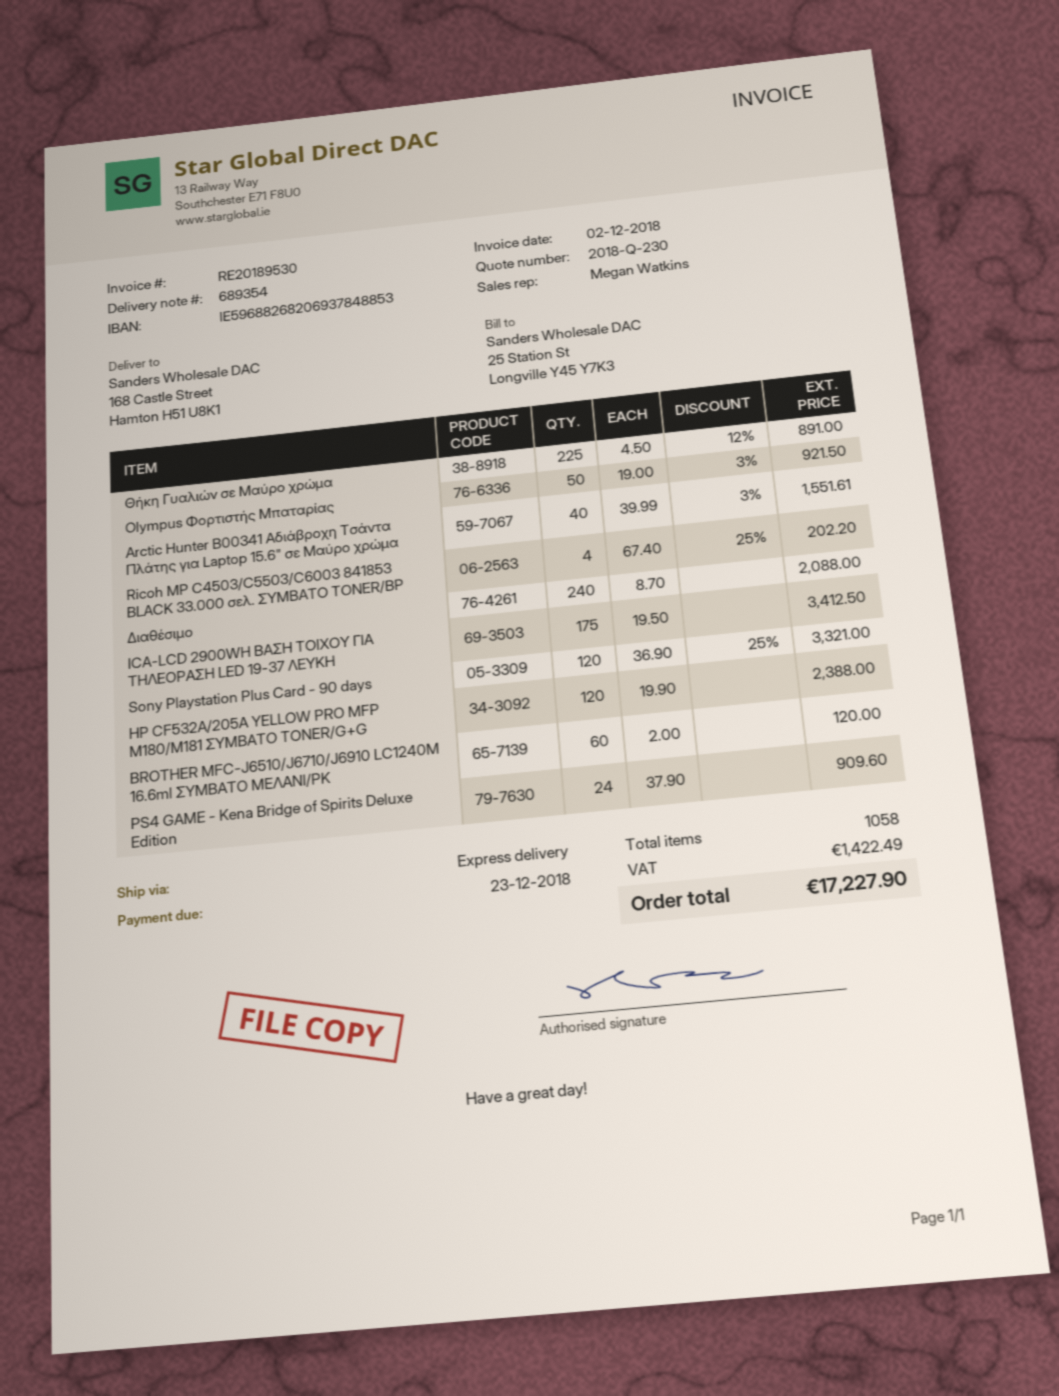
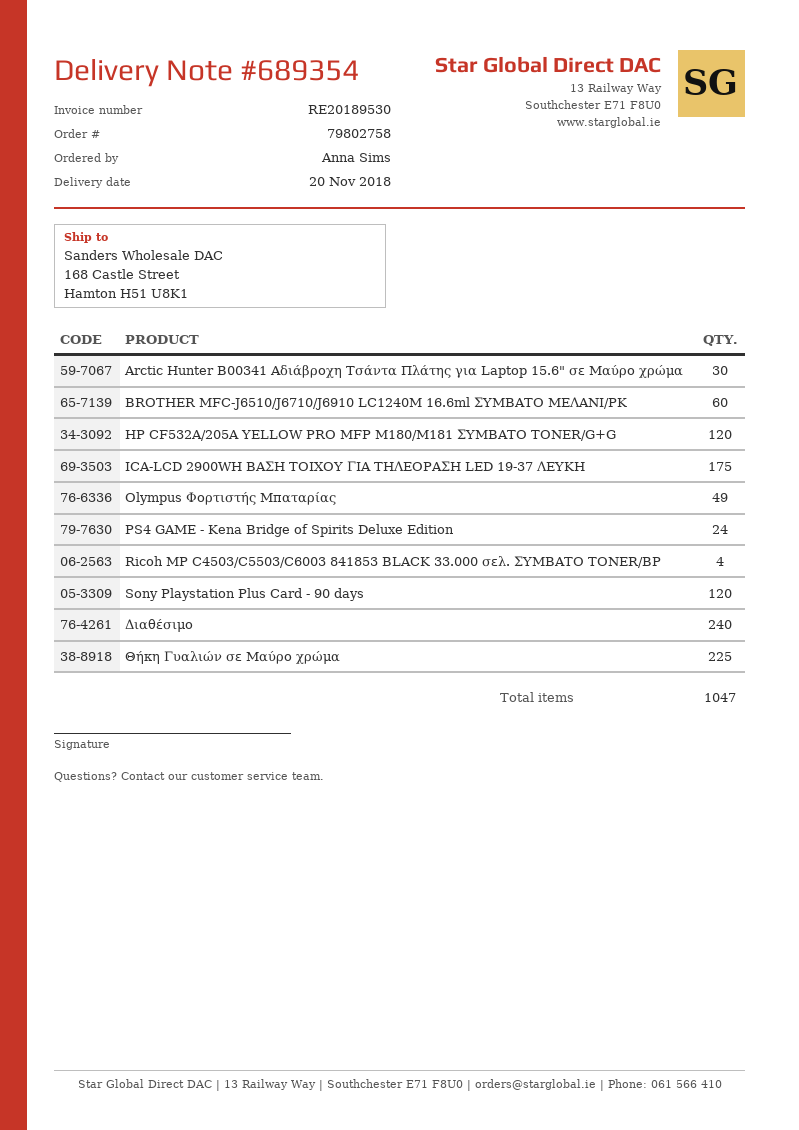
Olympus Φορτιστής Μπαταρίας: 50 -> 49
Arctic Hunter B00341 Αδιάβροχη Τσάντα Πλάτης για Laptop 15.6" σε Μαύρο χρώμα: 40 -> 30
total quantity: 1058 -> 1047

